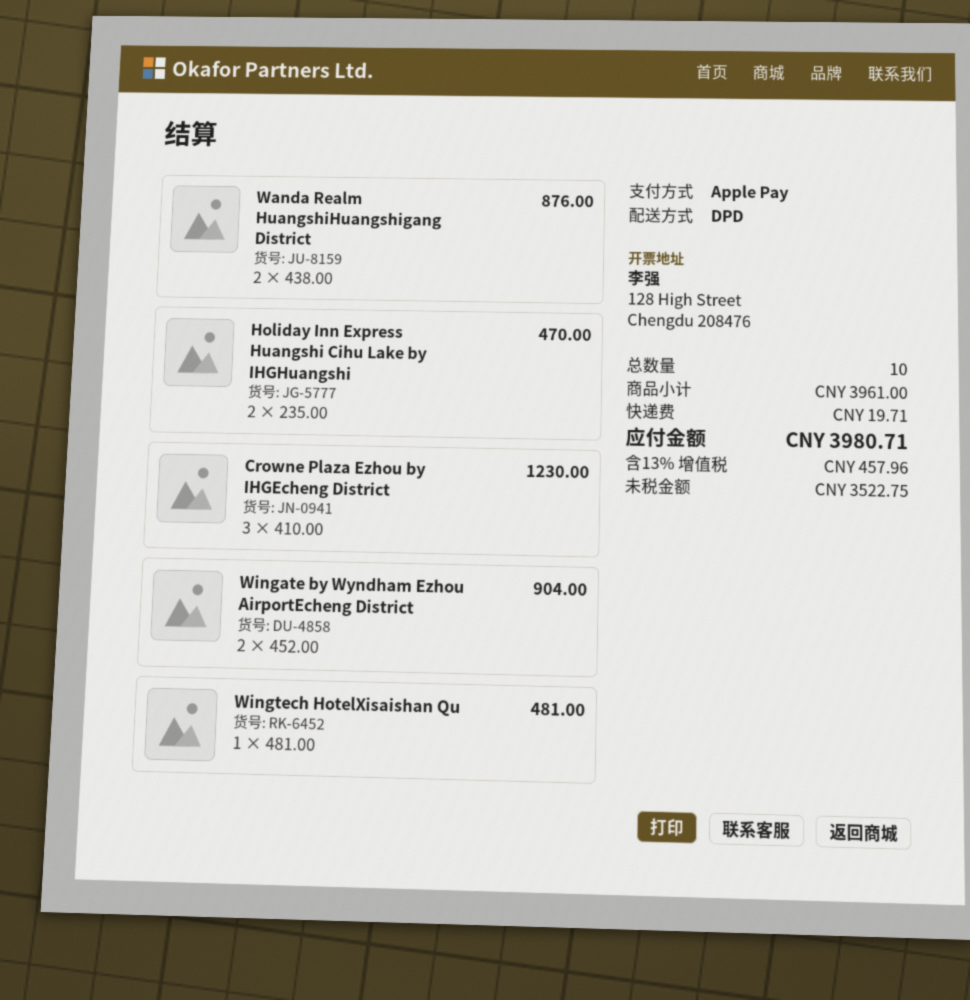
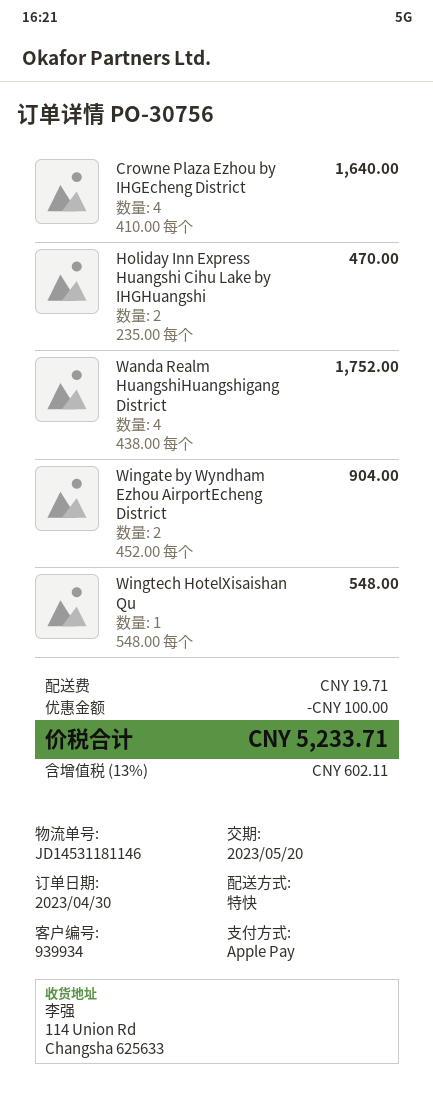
shipping method: DPD -> express
Wanda Realm HuangshiHuangshigang District: 2 x 438.00 = 876.00 -> 4 x 438.00 = 1752.00
Crowne Plaza Ezhou by IHGEcheng District: 3 x 410.00 = 1230.00 -> 4 x 410.00 = 1640.00
Wingtech HotelXisaishan Qu: 1 x 481.00 = 481.00 -> 1 x 548.00 = 548.00
discount: none -> 100.00
tax: 13% = 457.96 -> 13% = 602.11
total: 3980.71 -> 5233.71

